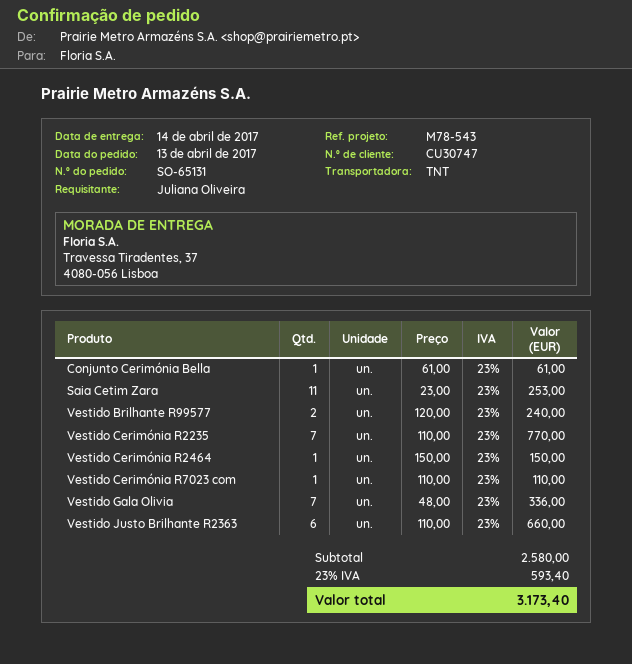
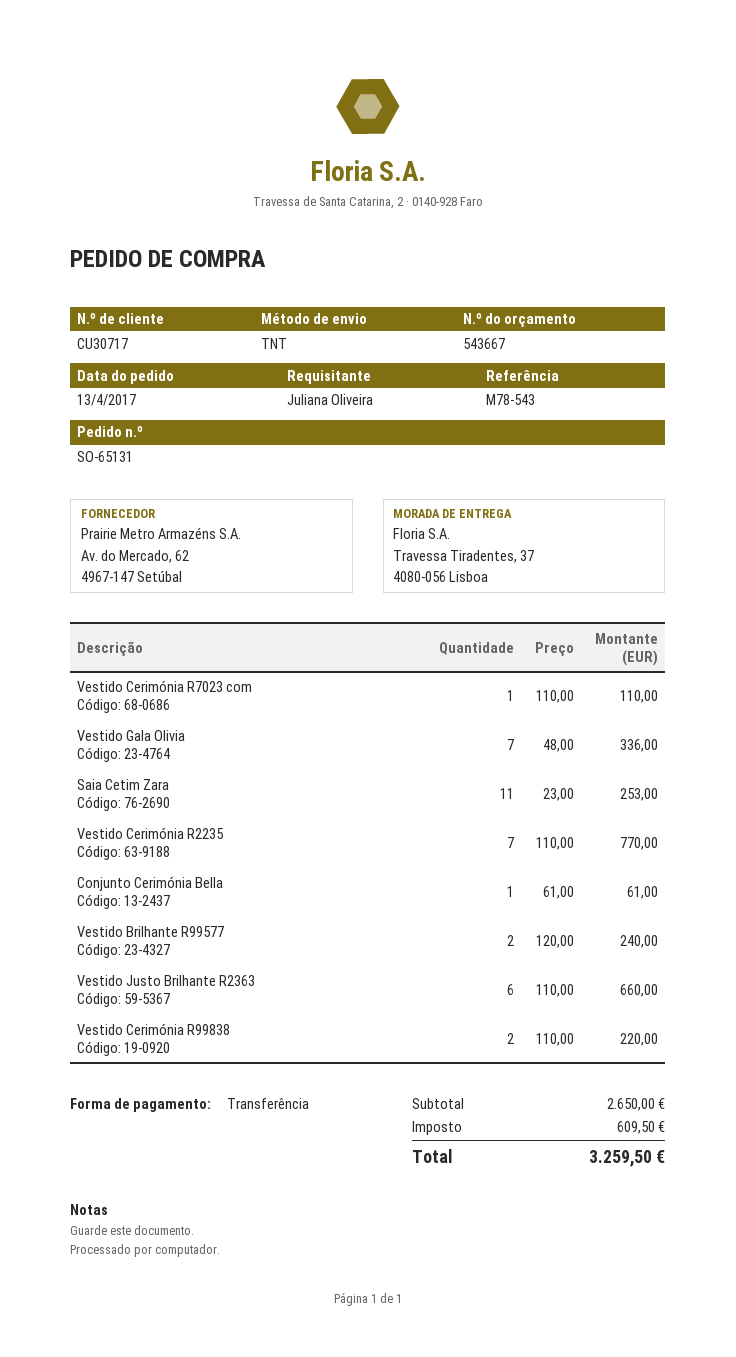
customer number: CU30747 -> CU30717
Vestido Cerimónia R2464: 1 x 150.00 = 150.00 -> none
Vestido Cerimónia R99838: none -> 2 x 110.00 = 220.00
subtotal: 2580.00 -> 2650.00
tax: 593.40 -> 609.50
total: 3173.40 -> 3259.50

